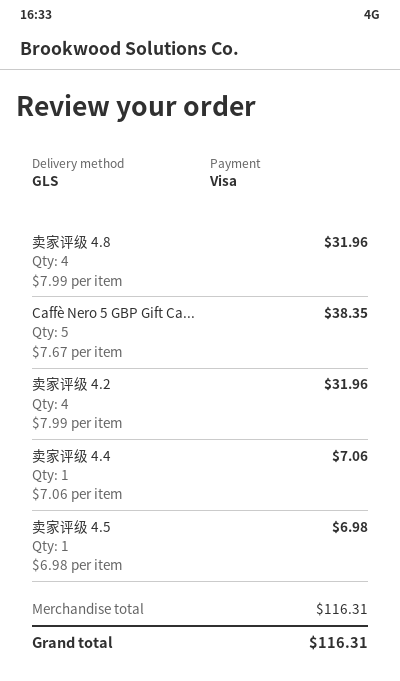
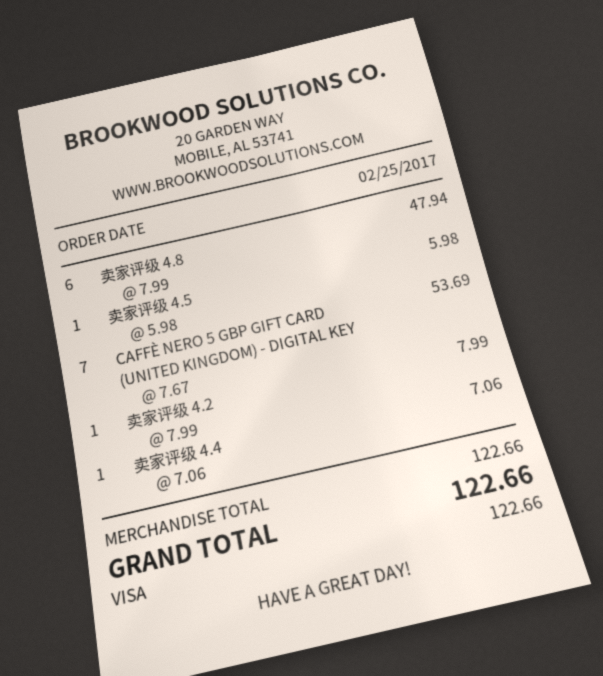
卖家评级 4.8: 4 x 7.99 = 31.96 -> 6 x 7.99 = 47.94
Caffè Nero 5 GBP Gift Ca...: 5 x 7.67 = 38.35 -> 7 x 7.67 = 53.69
卖家评级 4.2: 4 x 7.99 = 31.96 -> 1 x 7.99 = 7.99
卖家评级 4.5: 1 x 6.98 = 6.98 -> 1 x 5.98 = 5.98
subtotal: 116.31 -> 122.66
total: 116.31 -> 122.66

